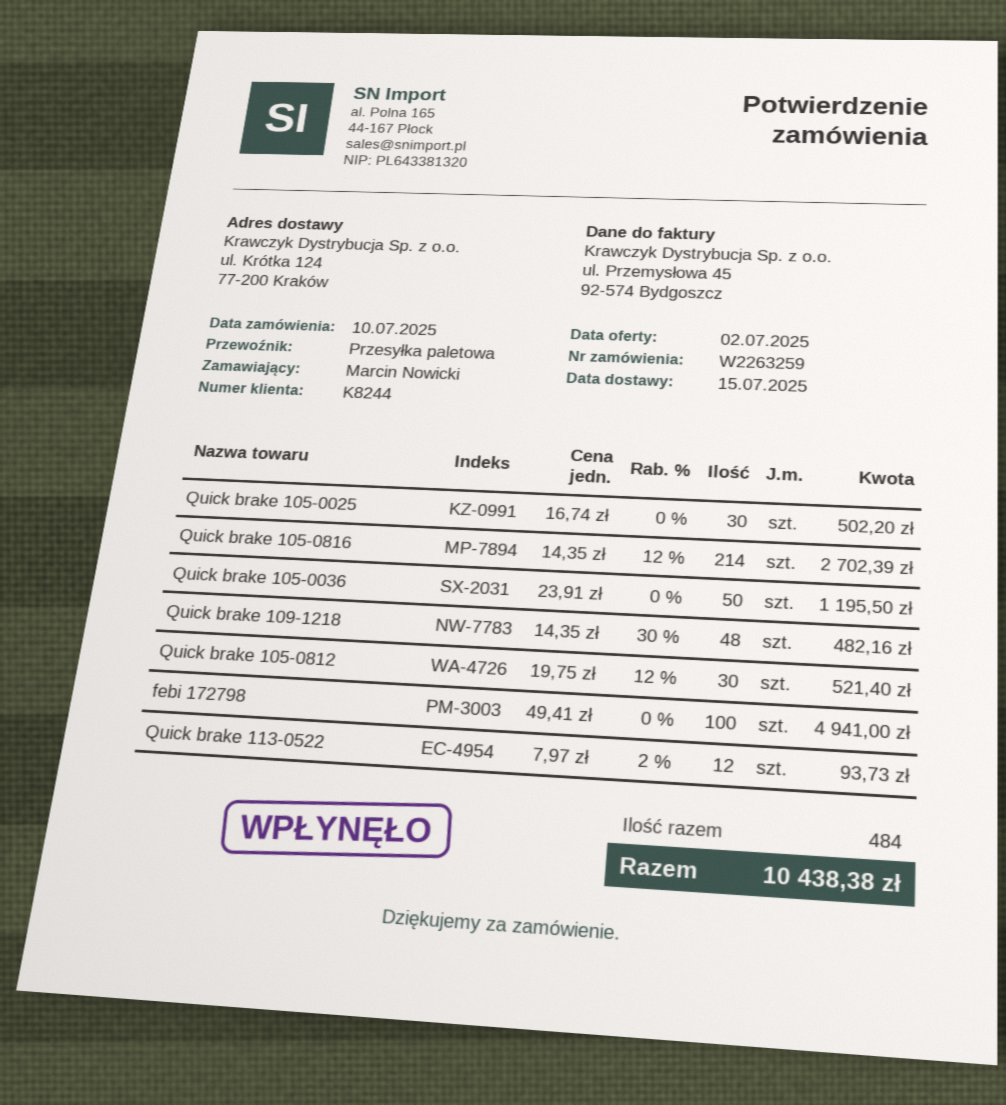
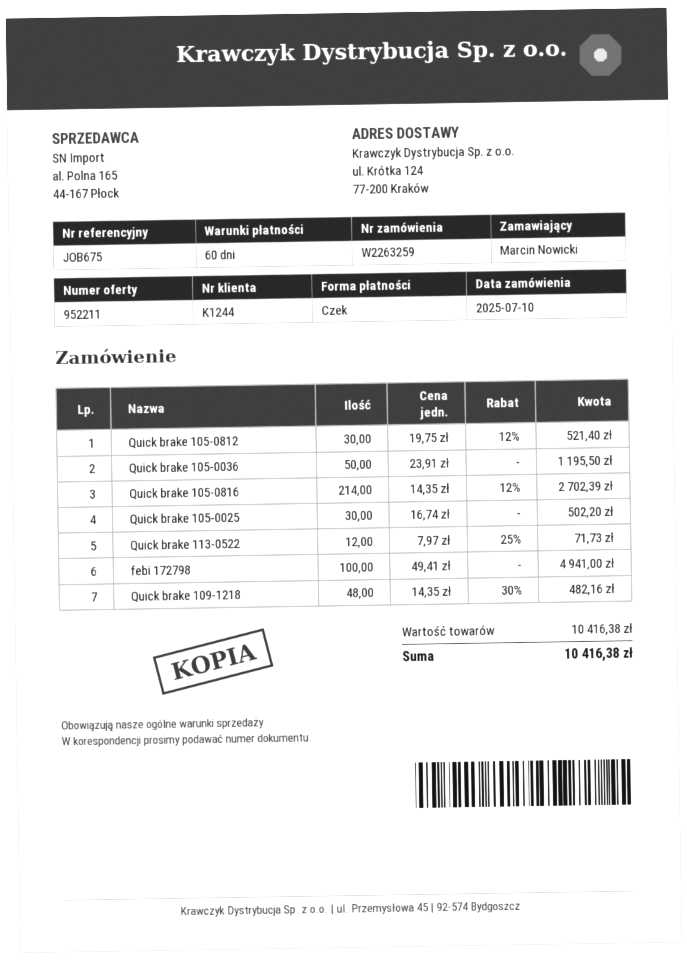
customer number: K8244 -> K1244
Quick brake 113-0522: 12 x 7.97 - 2% = 93.73 -> 12 x 7.97 - 25% = 71.73
total: 10438.38 -> 10416.38

